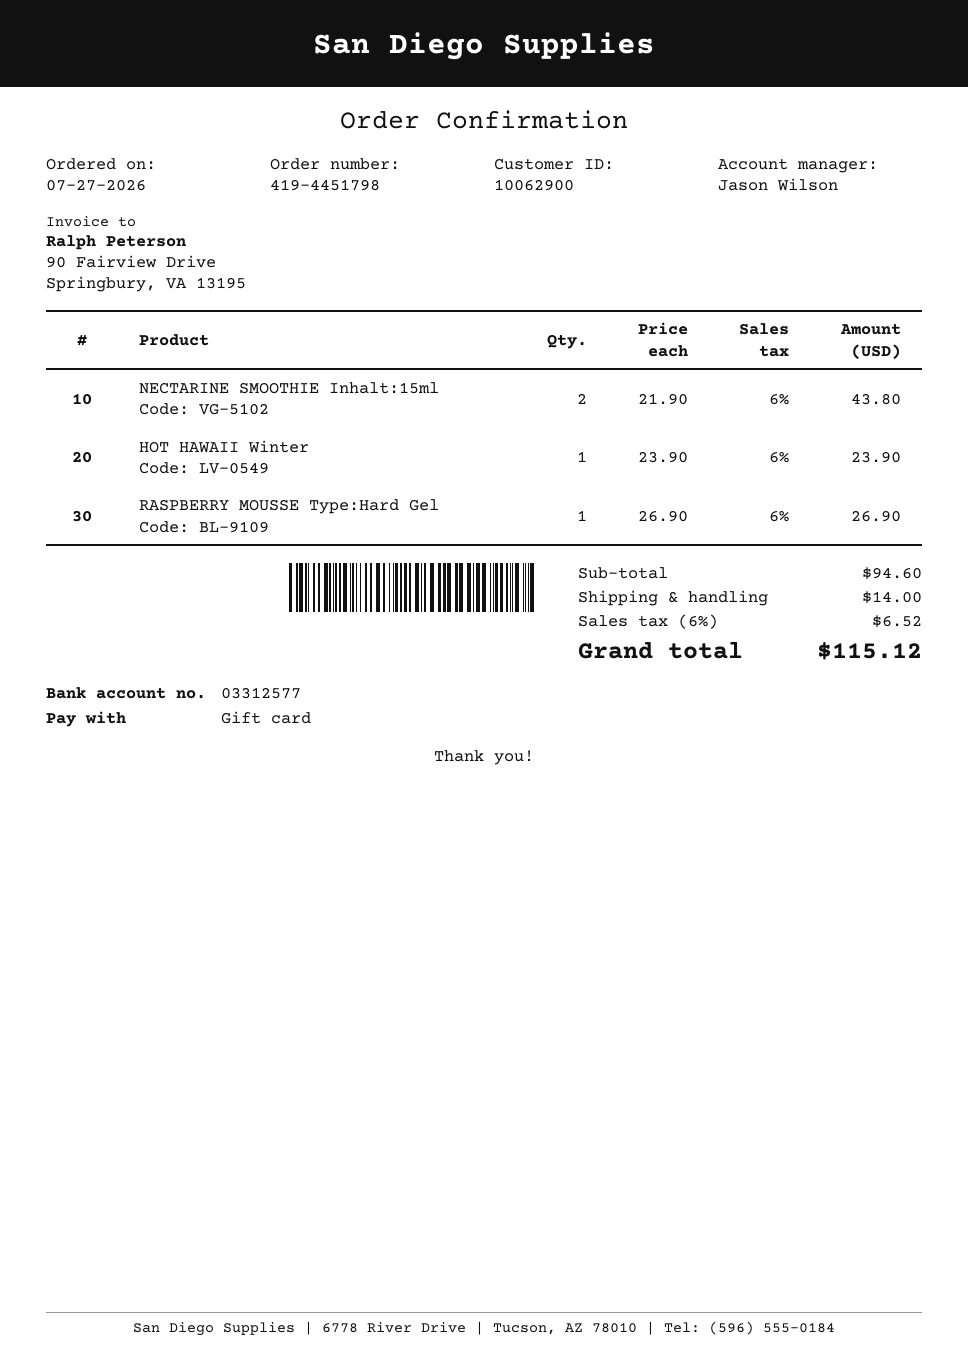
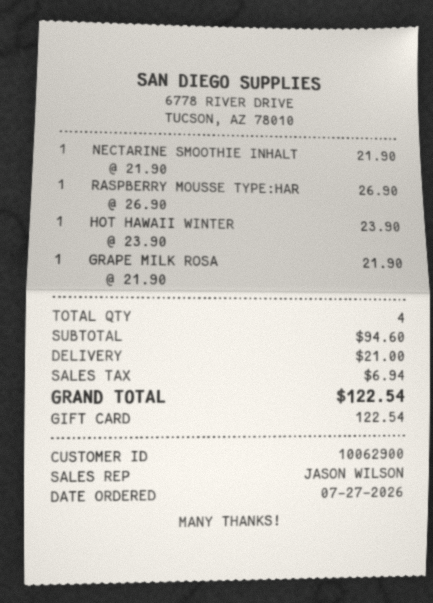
NECTARINE SMOOTHIE Inhalt:15ml: 2 x 21.90 = 43.80 -> 1 x 21.90 = 21.90
GRAPE MILK ROSA: none -> 1 x 21.90 = 21.90
shipping: 14.00 -> 21.00
tax: 6.52 -> 6.94
total: 115.12 -> 122.54

